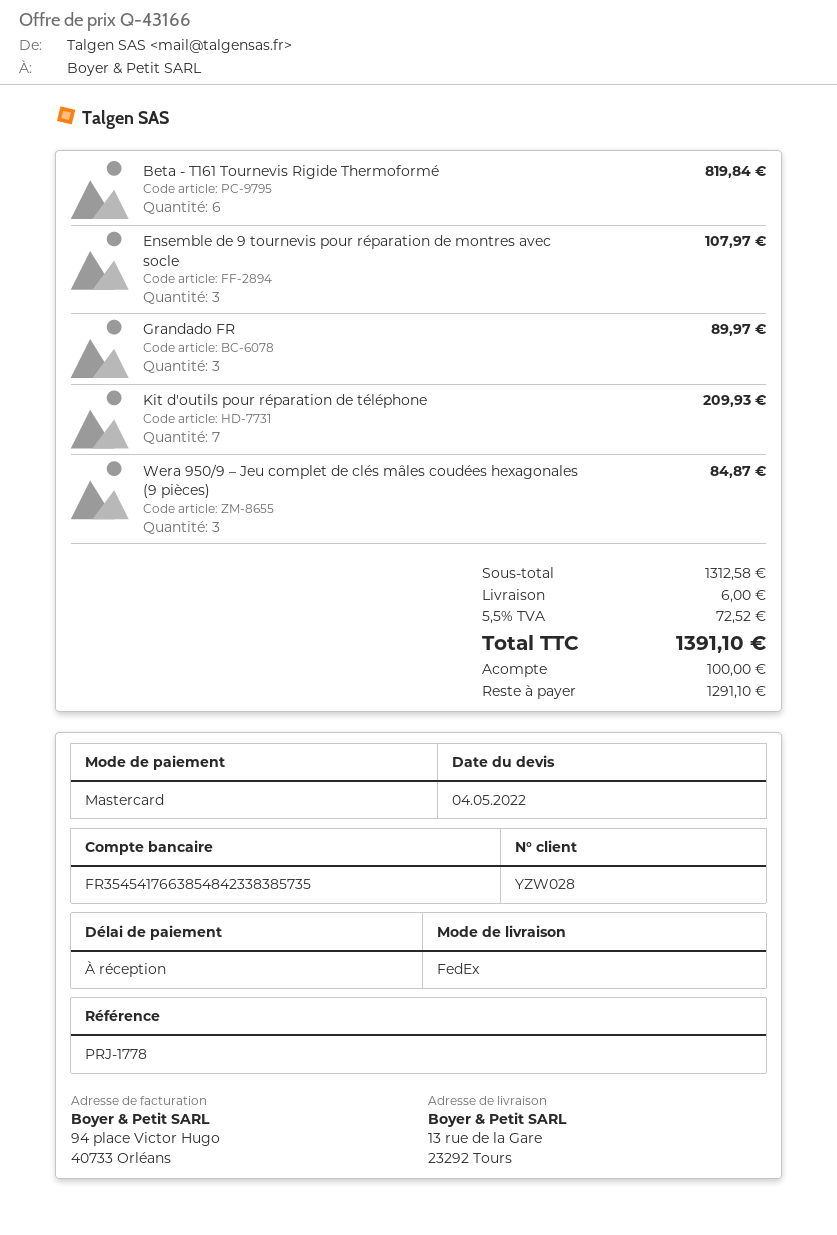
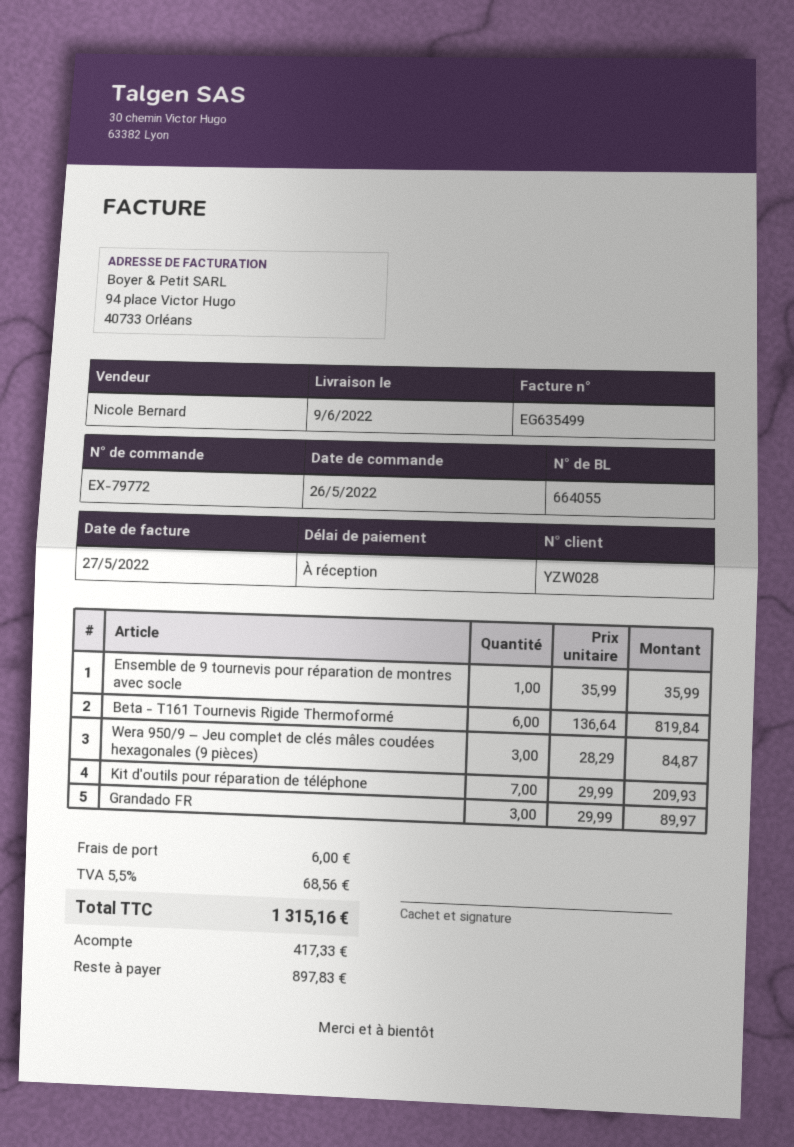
Ensemble de 9 tournevis pour réparation de montres avec socle: 3 for 107.97 -> 1 for 35.99
tax: 5.5% = 72.52 -> 5.5% = 68.56
total: 1391.10 -> 1315.16
deposit: 100.00 -> 417.33
balance: 1291.10 -> 897.83

